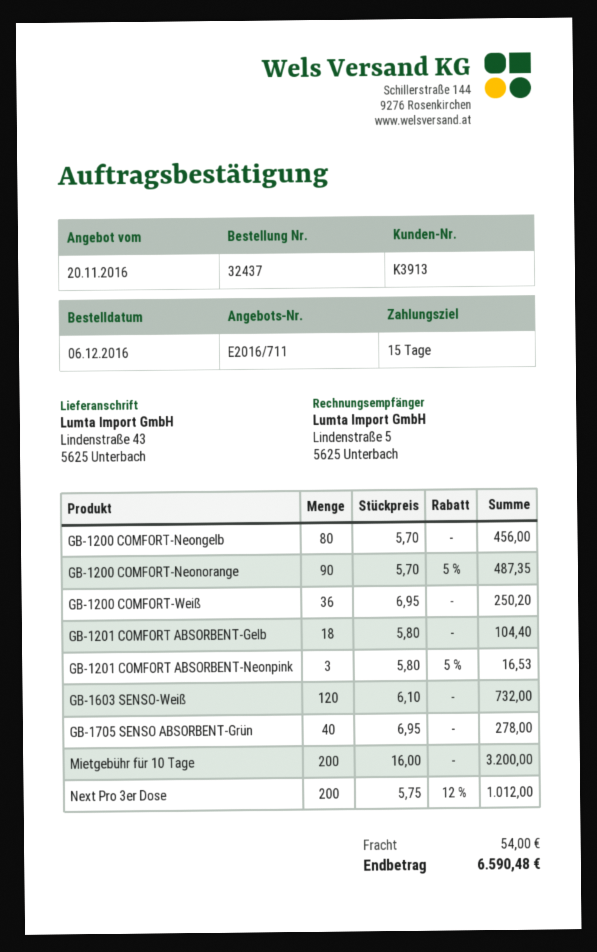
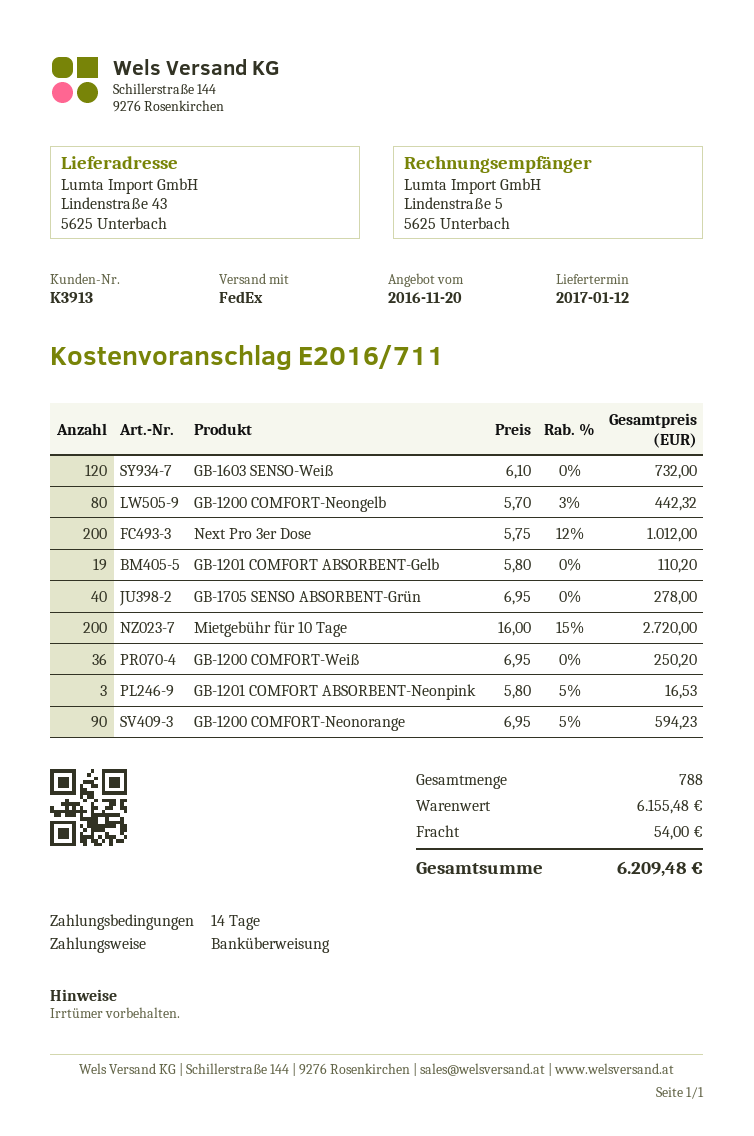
payment terms: 15 days -> 14 days
GB-1200 COMFORT-Neongelb: 80 x 5.70 = 456.00 -> 80 x 5.70 - 3% = 442.32
GB-1200 COMFORT-Neonorange: 90 x 5.70 - 5% = 487.35 -> 90 x 6.95 - 5% = 594.23
GB-1201 COMFORT ABSORBENT-Gelb: 18 x 5.80 = 104.40 -> 19 x 5.80 = 110.20
Mietgebühr für 10 Tage: 200 x 16.00 = 3200.00 -> 200 x 16.00 - 15% = 2720.00
total: 6590.48 -> 6209.48

